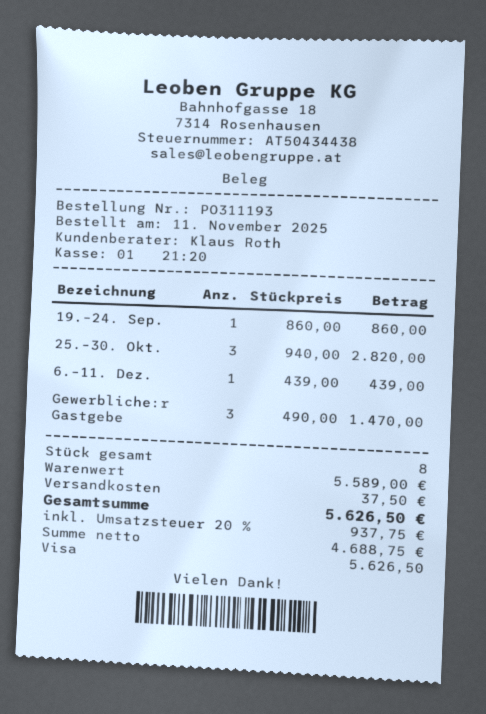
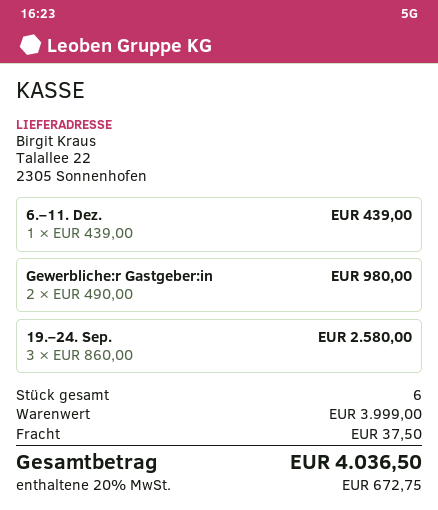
19.–24. Sep.: 1 x 860.00 = 860.00 -> 3 x 860.00 = 2580.00
25.–30. Okt.: 3 x 940.00 = 2820.00 -> none
Gewerbliche:r Gastgebe: 3 x 490.00 = 1470.00 -> 2 x 490.00 = 980.00
total quantity: 8 -> 6
subtotal: 5589.00 -> 3999.00
tax: 20% = 937.75 -> 20% = 672.75
total: 5626.50 -> 4036.50

